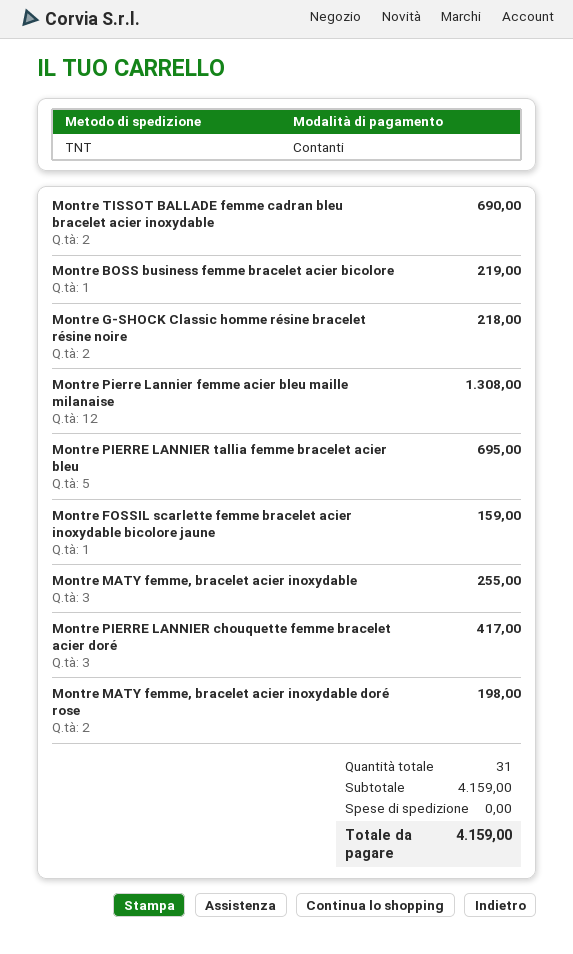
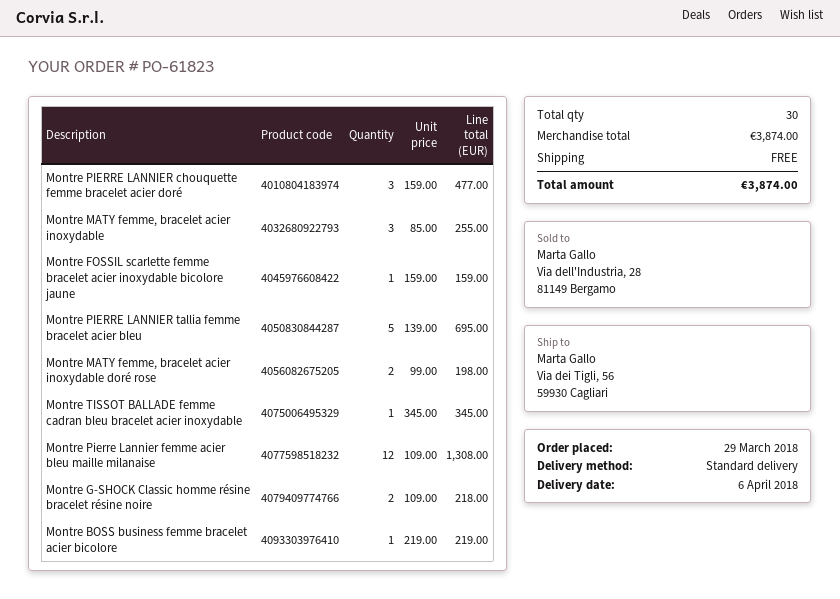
shipping method: TNT -> standard
Montre TISSOT BALLADE femme cadran bleu bracelet acier inoxydable: 2 for 690.00 -> 1 for 345.00
Montre PIERRE LANNIER chouquette femme bracelet acier doré: 3 for 417.00 -> 3 for 477.00
total quantity: 31 -> 30
subtotal: 4159.00 -> 3874.00
total: 4159.00 -> 3874.00

